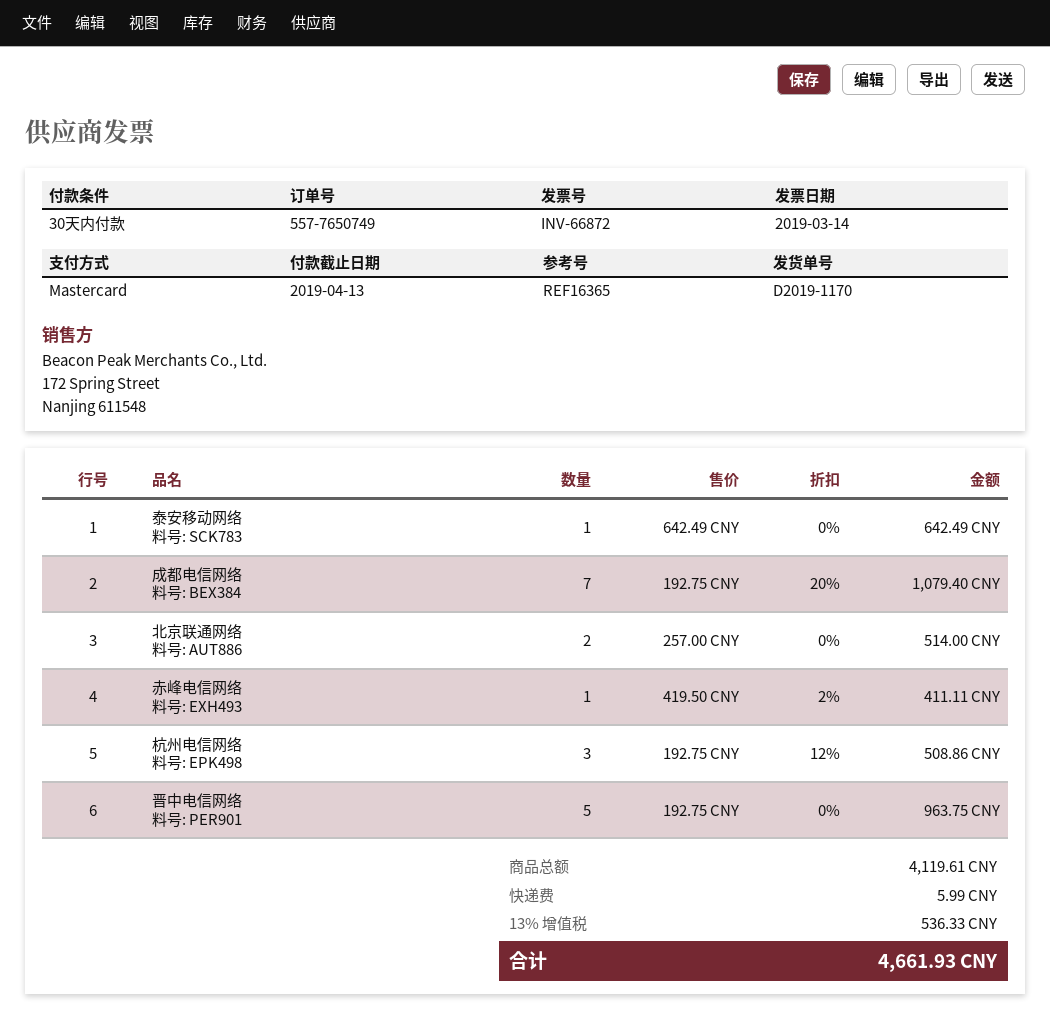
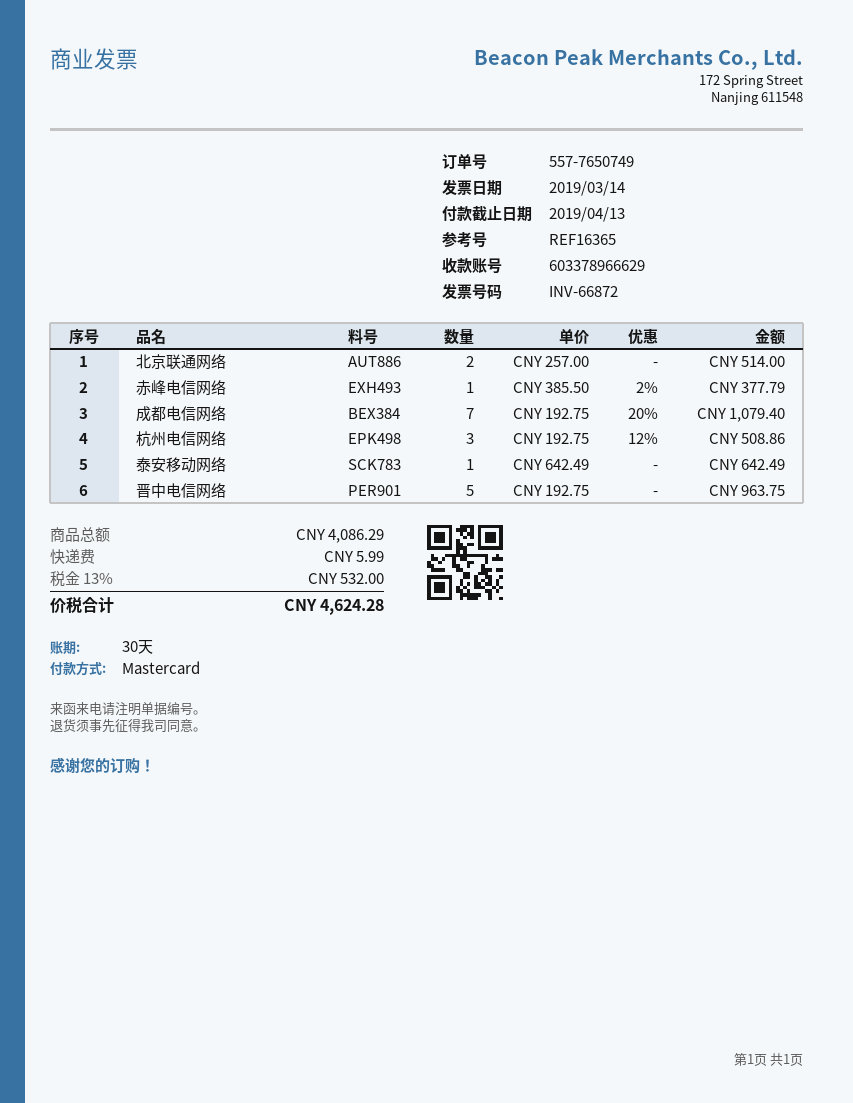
赤峰电信网络: 1 x 419.50 - 2% = 411.11 -> 1 x 385.50 - 2% = 377.79
subtotal: 4119.61 -> 4086.29
tax: 13% = 536.33 -> 13% = 532.00
total: 4661.93 -> 4624.28

